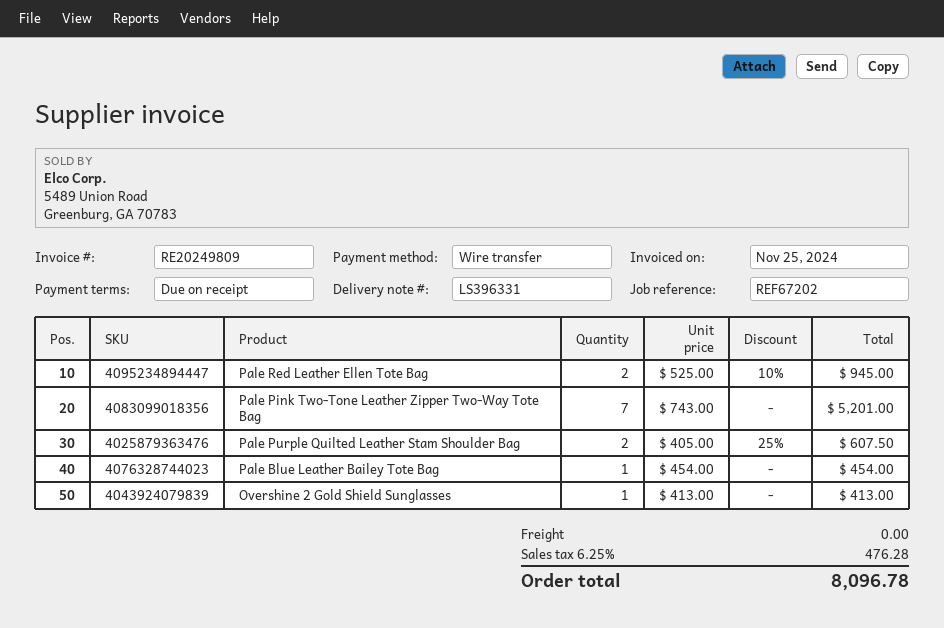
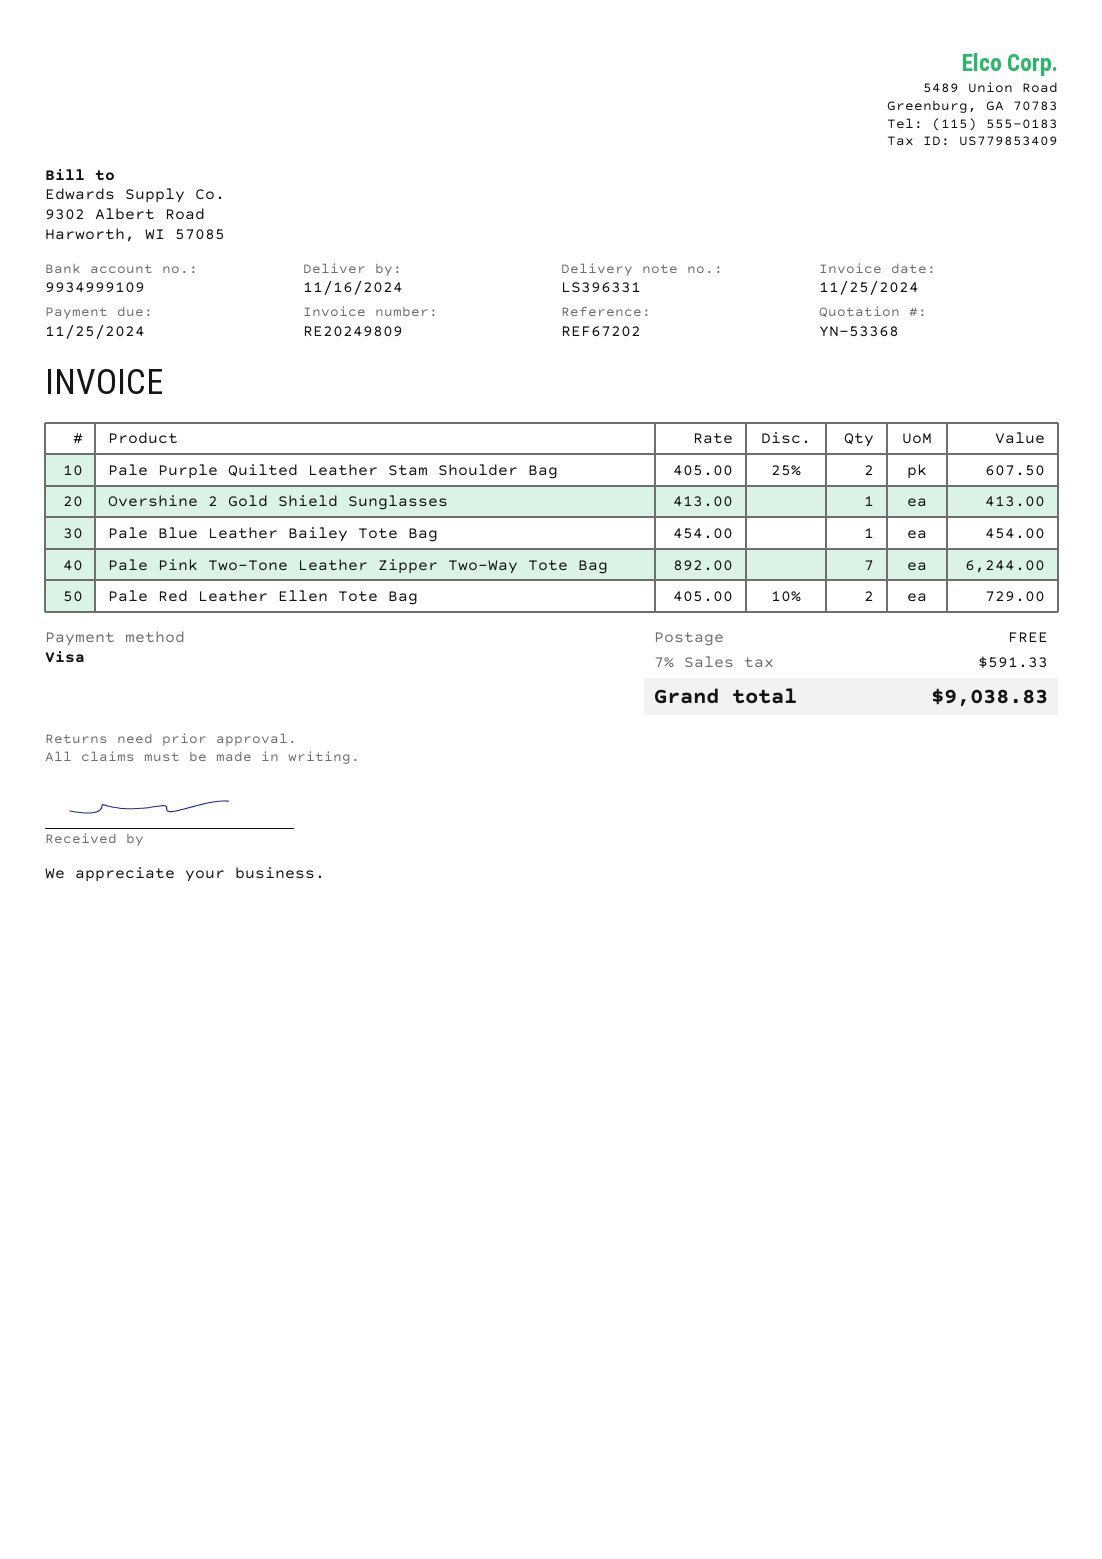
payment method: bank transfer -> Visa
Pale Red Leather Ellen Tote Bag: 2 x 525.00 - 10% = 945.00 -> 2 x 405.00 - 10% = 729.00
Pale Pink Two-Tone Leather Zipper Two-Way Tote Bag: 7 x 743.00 = 5201.00 -> 7 x 892.00 = 6244.00
tax: 6.25% = 476.28 -> 7% = 591.33
total: 8096.78 -> 9038.83

